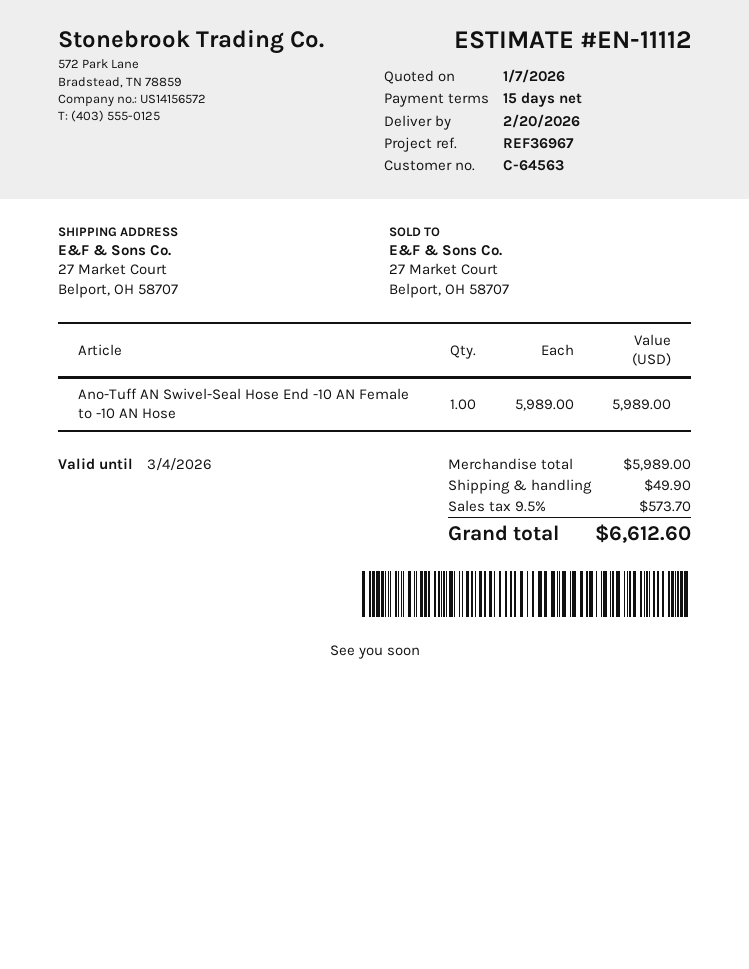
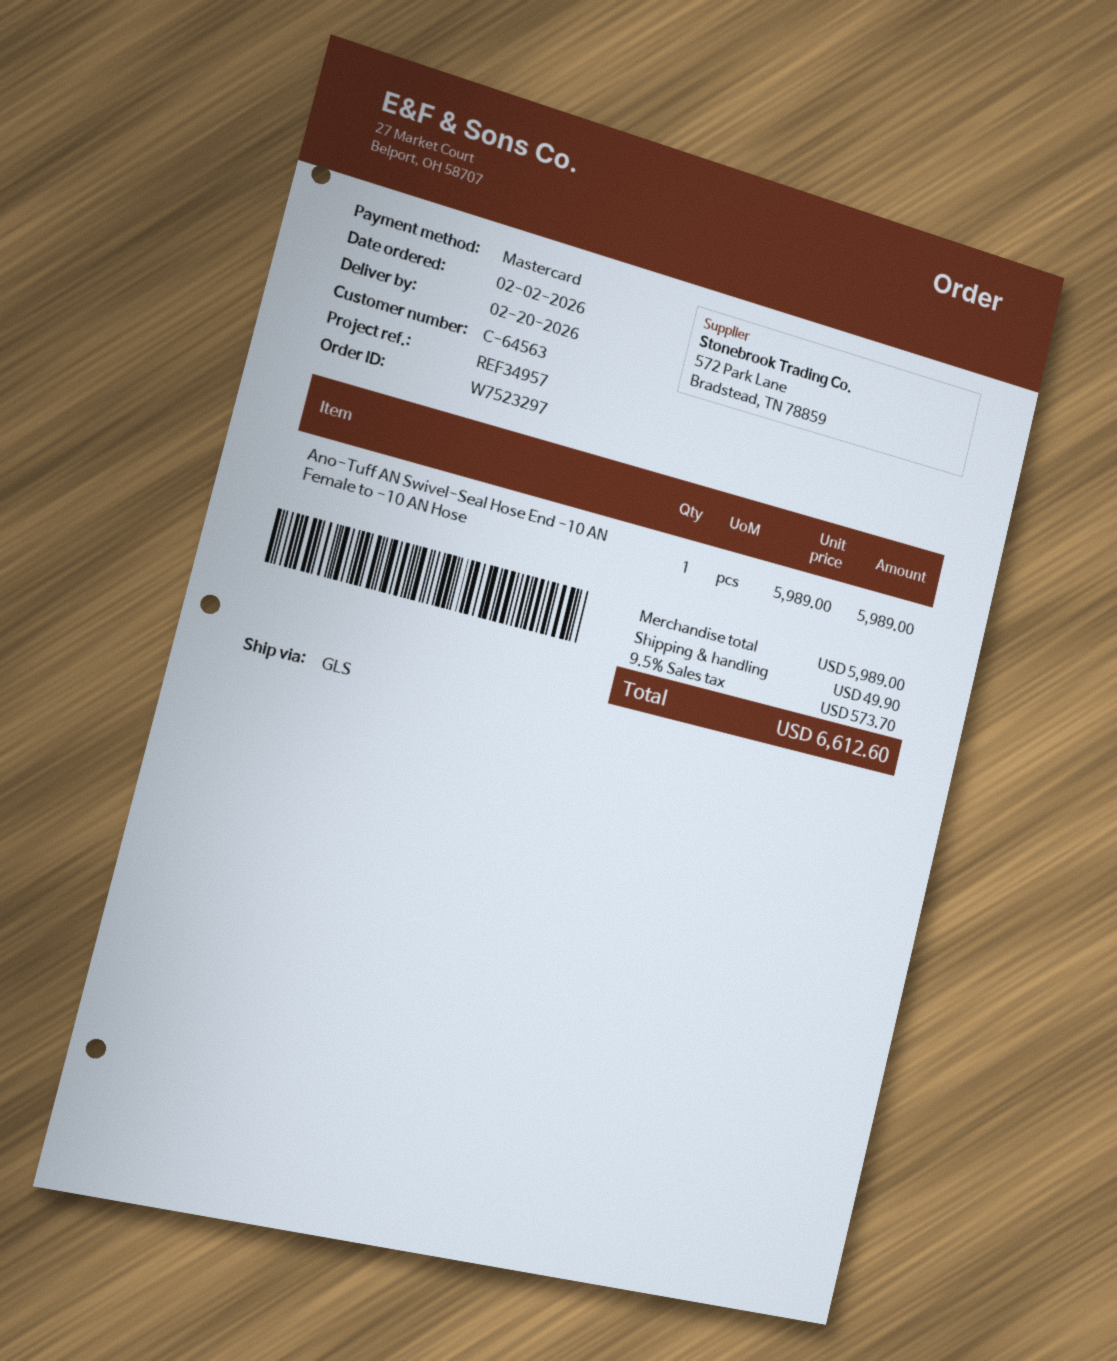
reference: REF36967 -> REF34957

